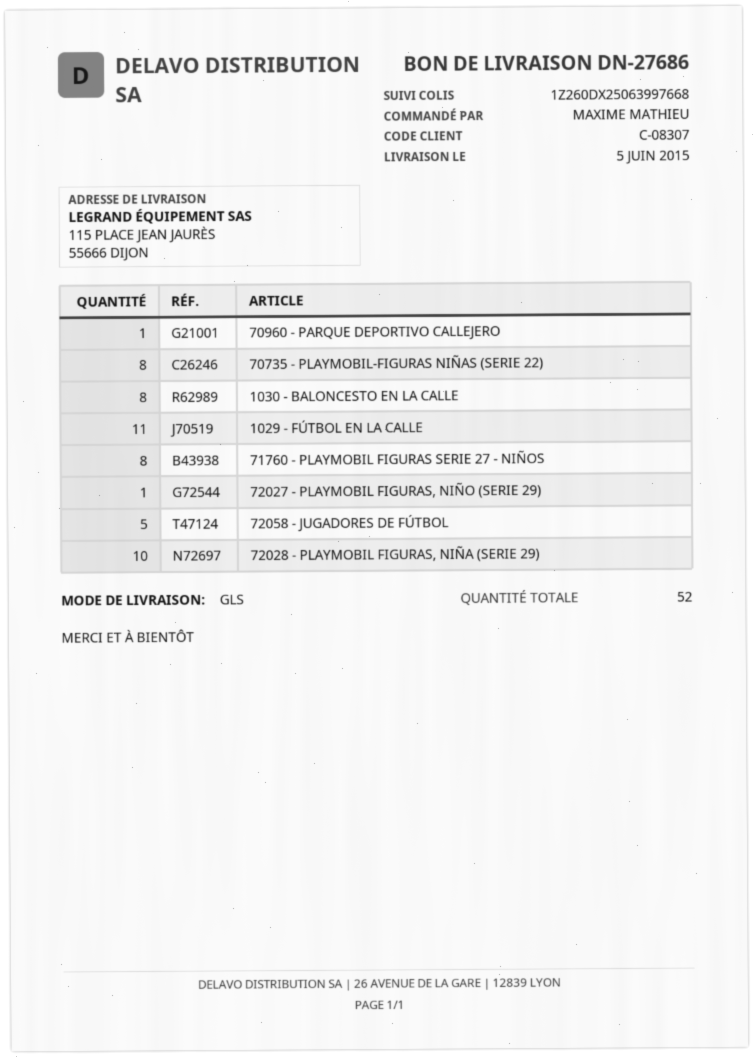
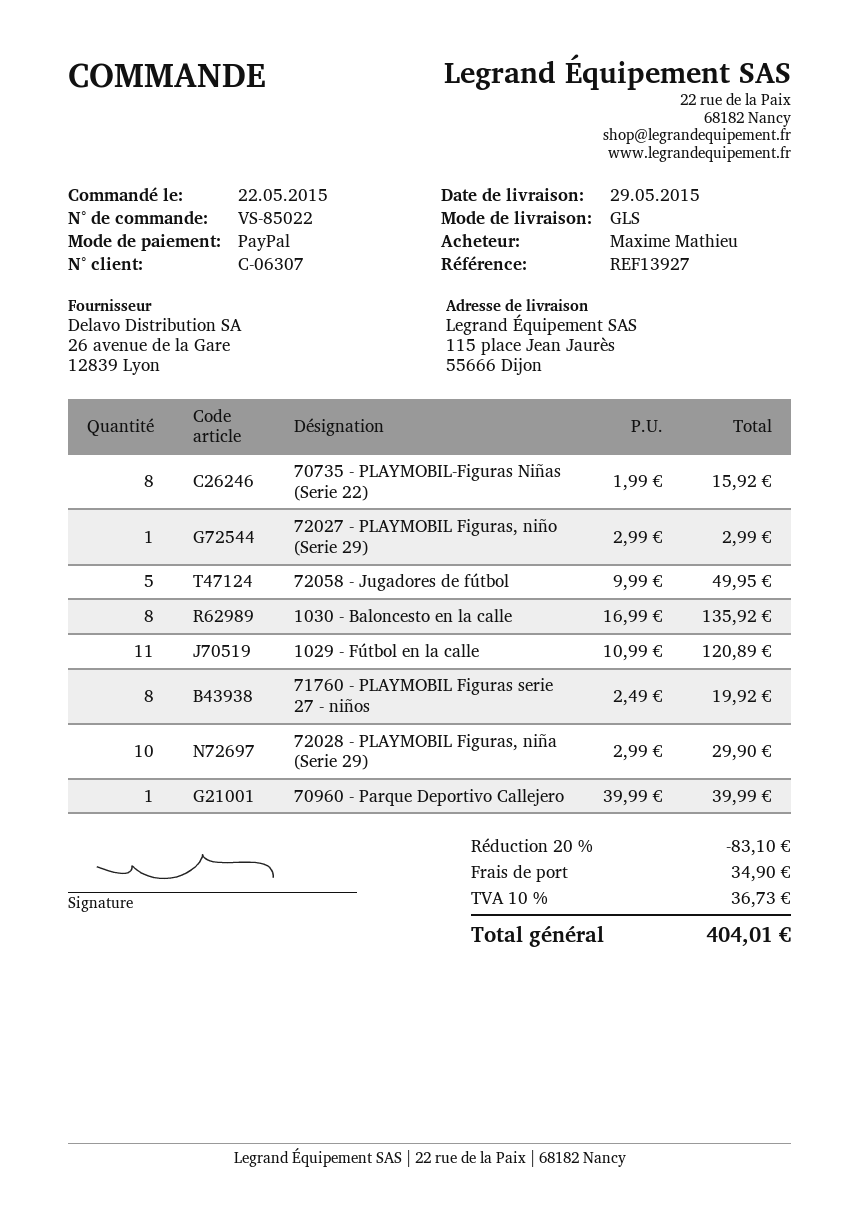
delivery date: 2015-06-05 -> 2015-05-29
customer number: C-08307 -> C-06307

